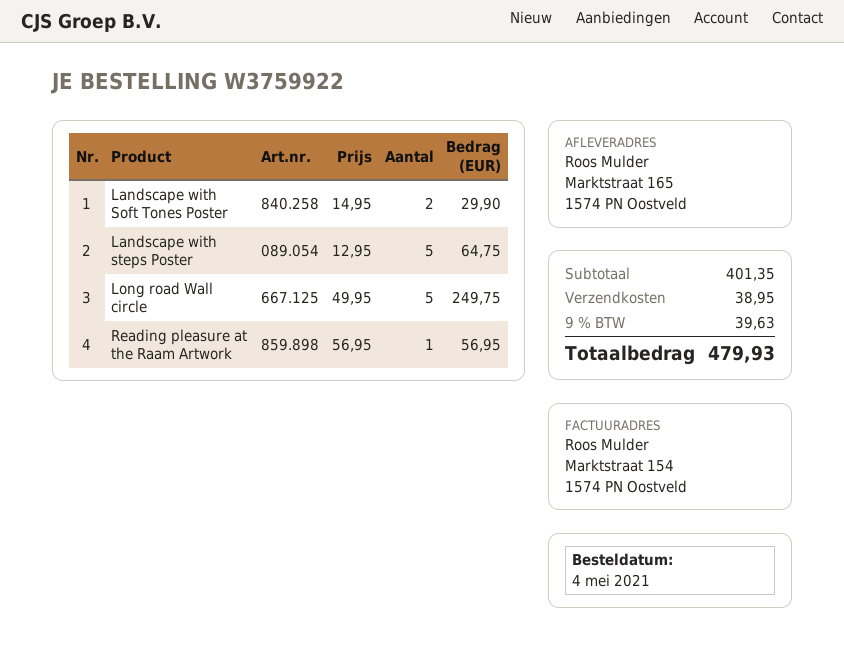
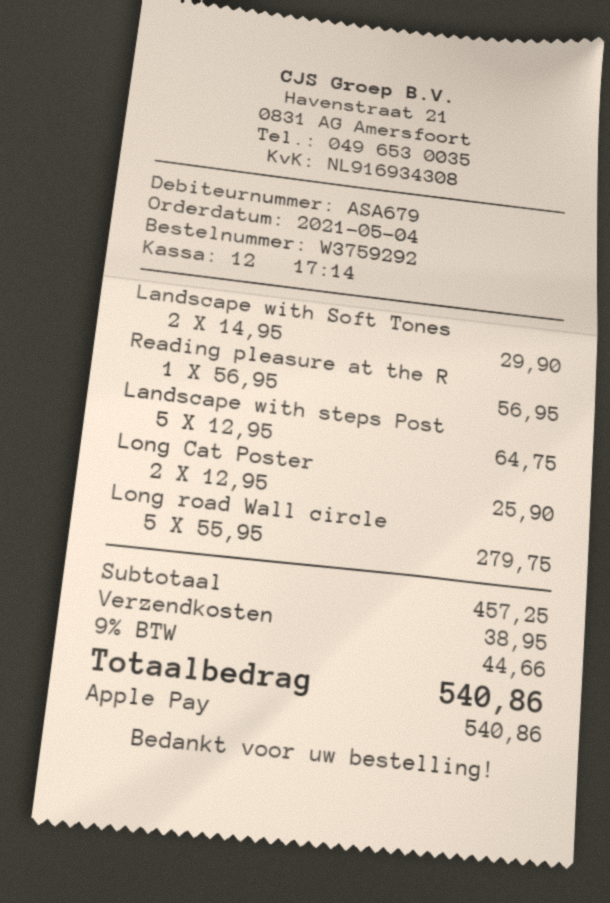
order number: W3759922 -> W3759292
Long road Wall circle: 5 x 49.95 = 249.75 -> 5 x 55.95 = 279.75
Long Cat Poster: none -> 2 x 12.95 = 25.90
subtotal: 401.35 -> 457.25
tax: 9% = 39.63 -> 9% = 44.66
total: 479.93 -> 540.86

